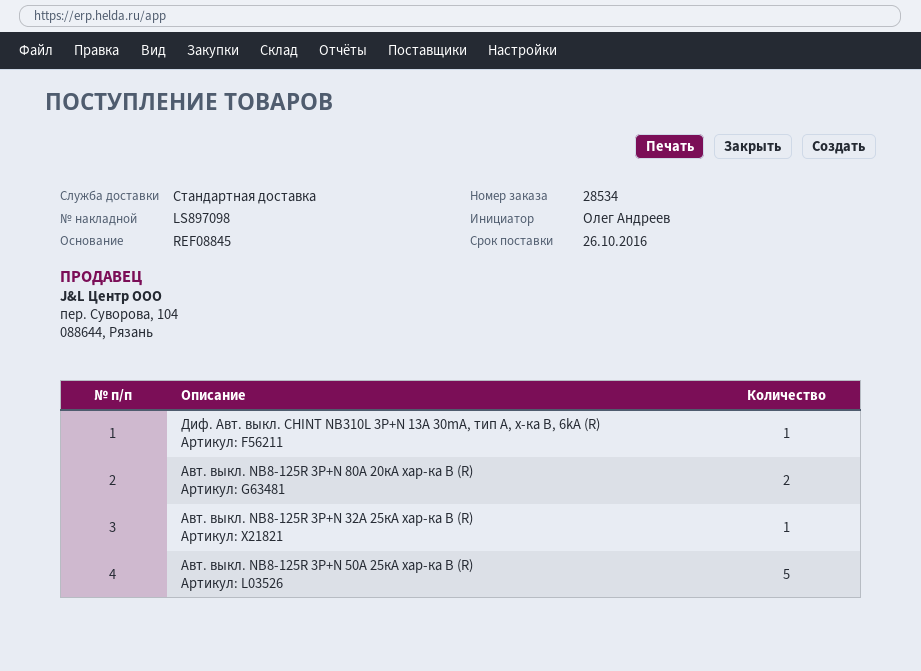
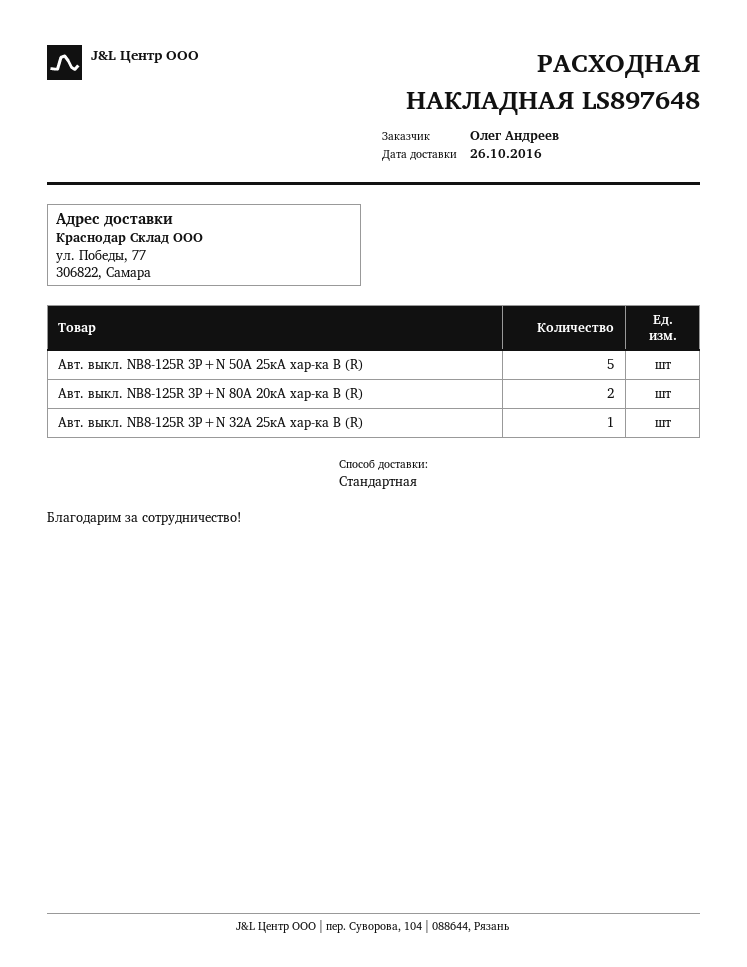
delivery note number: LS897098 -> LS897648
Диф. Авт. выкл. CHINT NB310L 3P+N 13A 30mA, тип A, х-ка B, 6kA (R): 1 -> none

